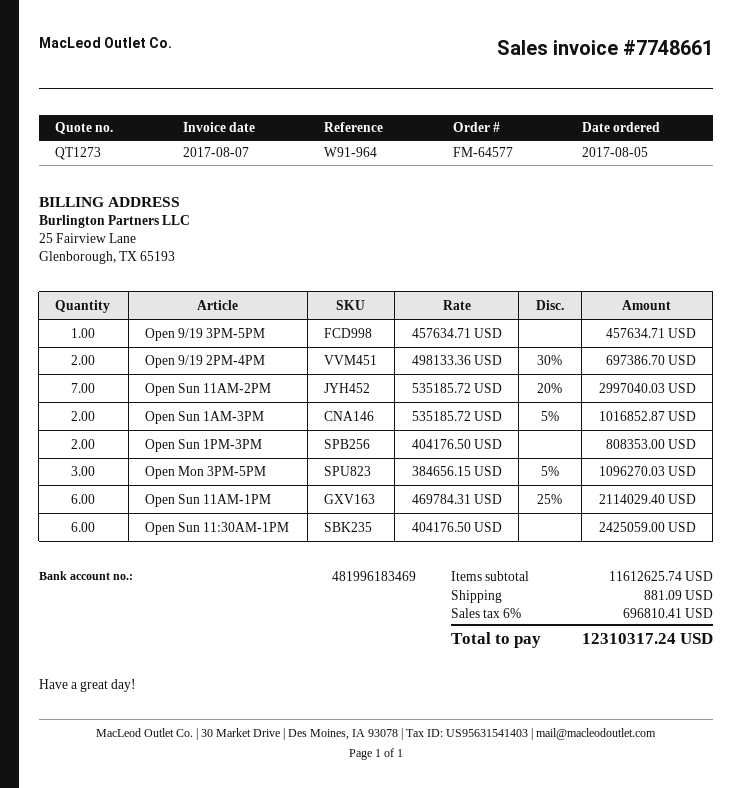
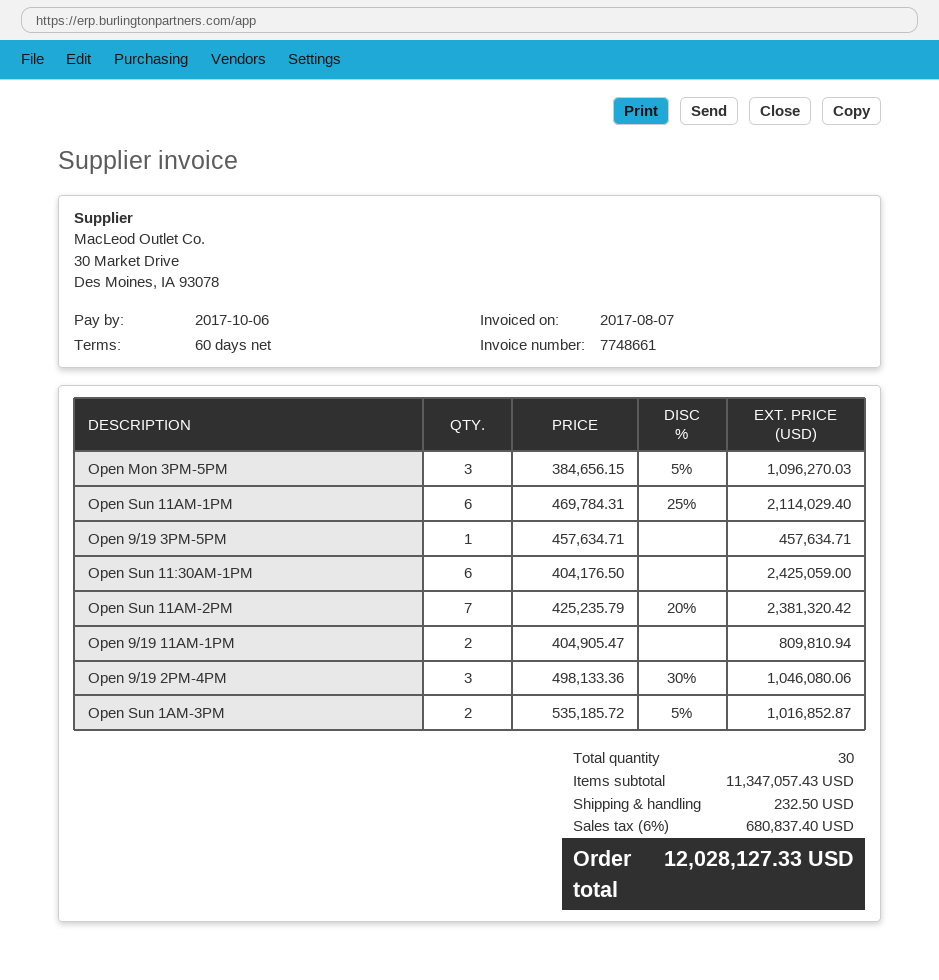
Open 9/19 2PM-4PM: 2 x 498133.36 - 30% = 697386.70 -> 3 x 498133.36 - 30% = 1046080.06
Open Sun 11AM-2PM: 7 x 535185.72 - 20% = 2997040.03 -> 7 x 425235.79 - 20% = 2381320.42
Open Sun 1PM-3PM: 2 x 404176.50 = 808353.00 -> none
Open 9/19 11AM-1PM: none -> 2 x 404905.47 = 809810.94
subtotal: 11612625.74 -> 11347057.43
shipping: 881.09 -> 232.50
tax: 6% = 696810.41 -> 6% = 680837.40
total: 12310317.24 -> 12028127.33

